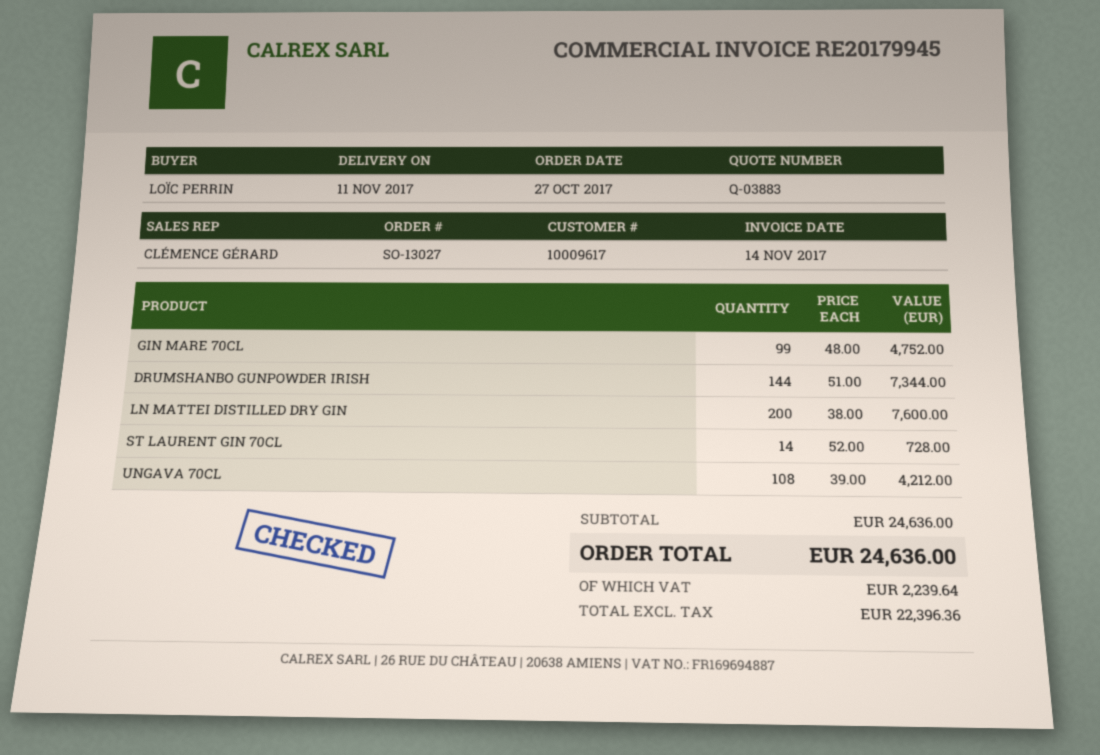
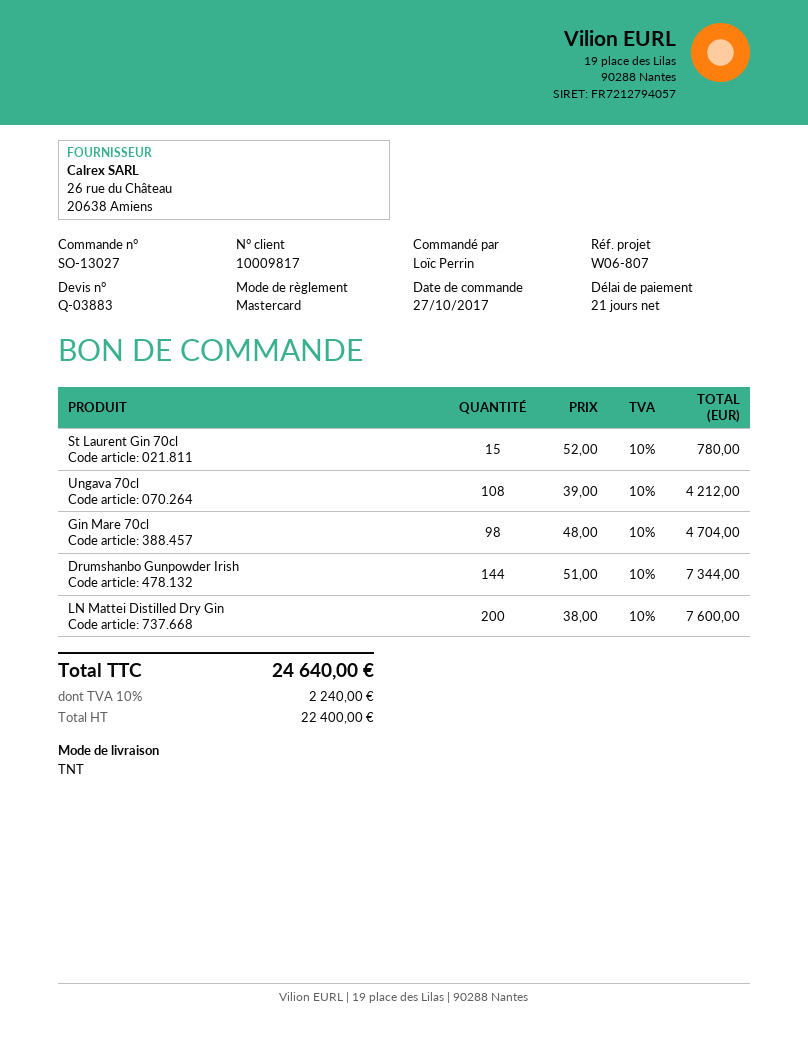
customer number: 10009617 -> 10009817
GIN MARE 70CL: 99 x 48.00 = 4752.00 -> 98 x 48.00 = 4704.00
ST LAURENT GIN 70CL: 14 x 52.00 = 728.00 -> 15 x 52.00 = 780.00
net: 22396.36 -> 22400.00
tax: 2239.64 -> 2240.00
total: 24636.00 -> 24640.00

